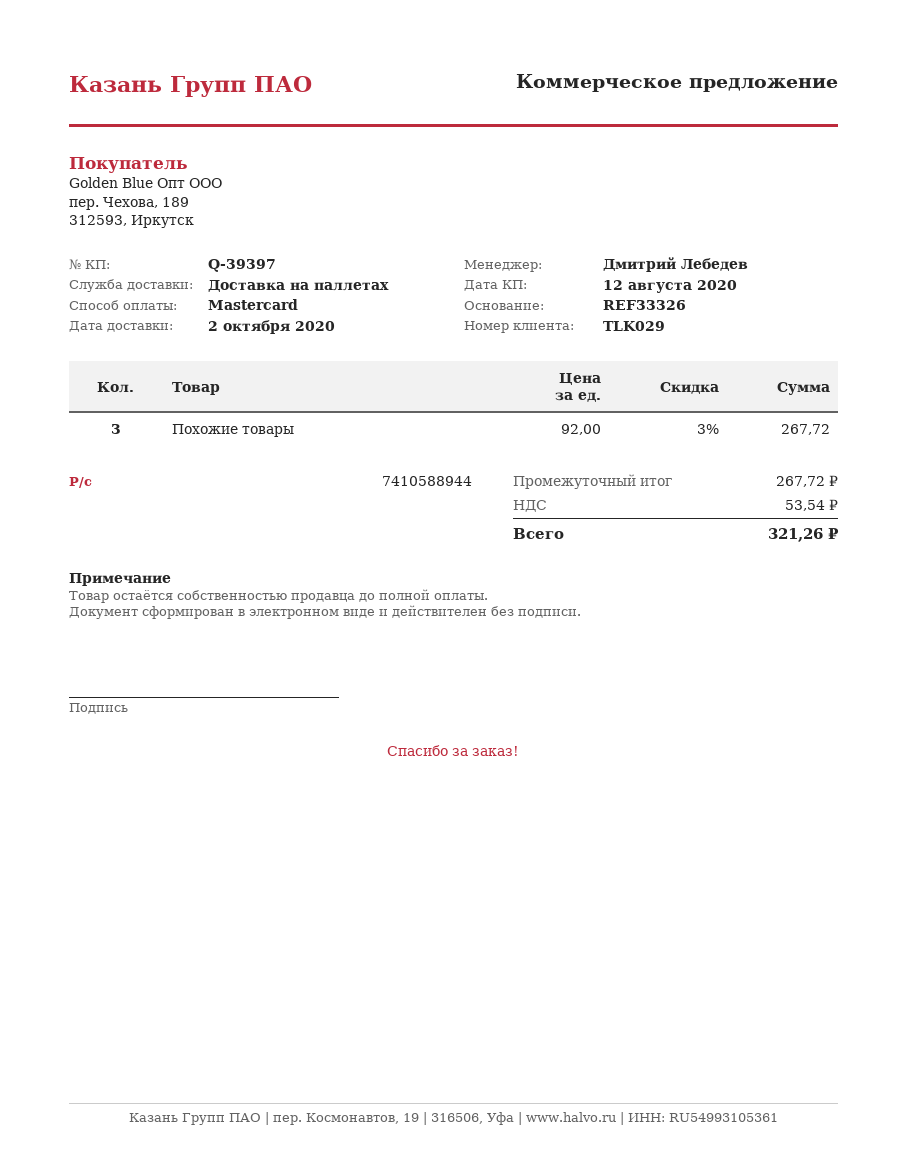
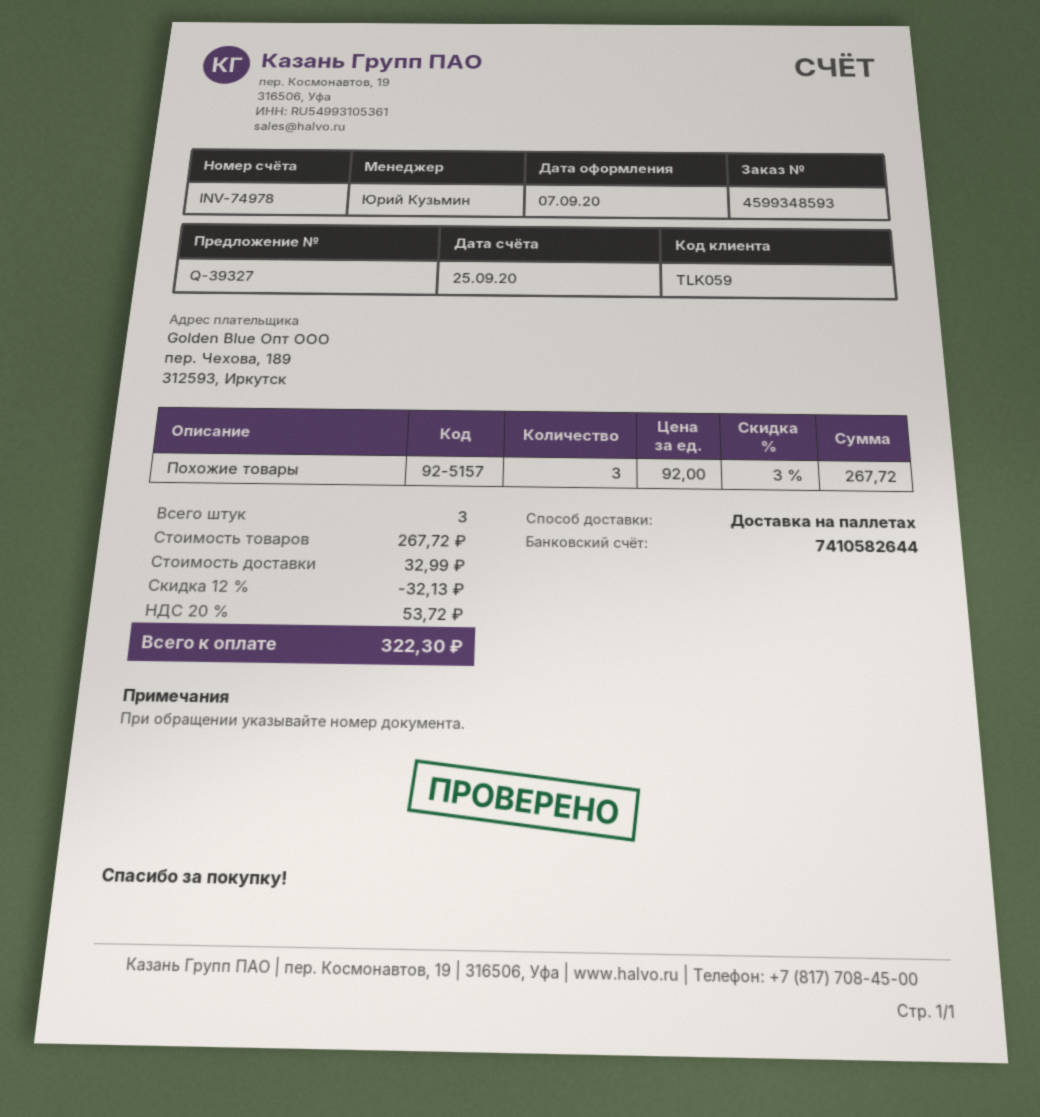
quote number: Q-39397 -> Q-39327
customer number: TLK029 -> TLK059
sales rep: Дмитрий Лебедев -> Юрий Кузьмин
bank account: 7410588944 -> 7410582644
discount: none -> 12% = 32.13
shipping: none -> 32.99
tax: 53.54 -> 53.72
total: 321.26 -> 322.30

